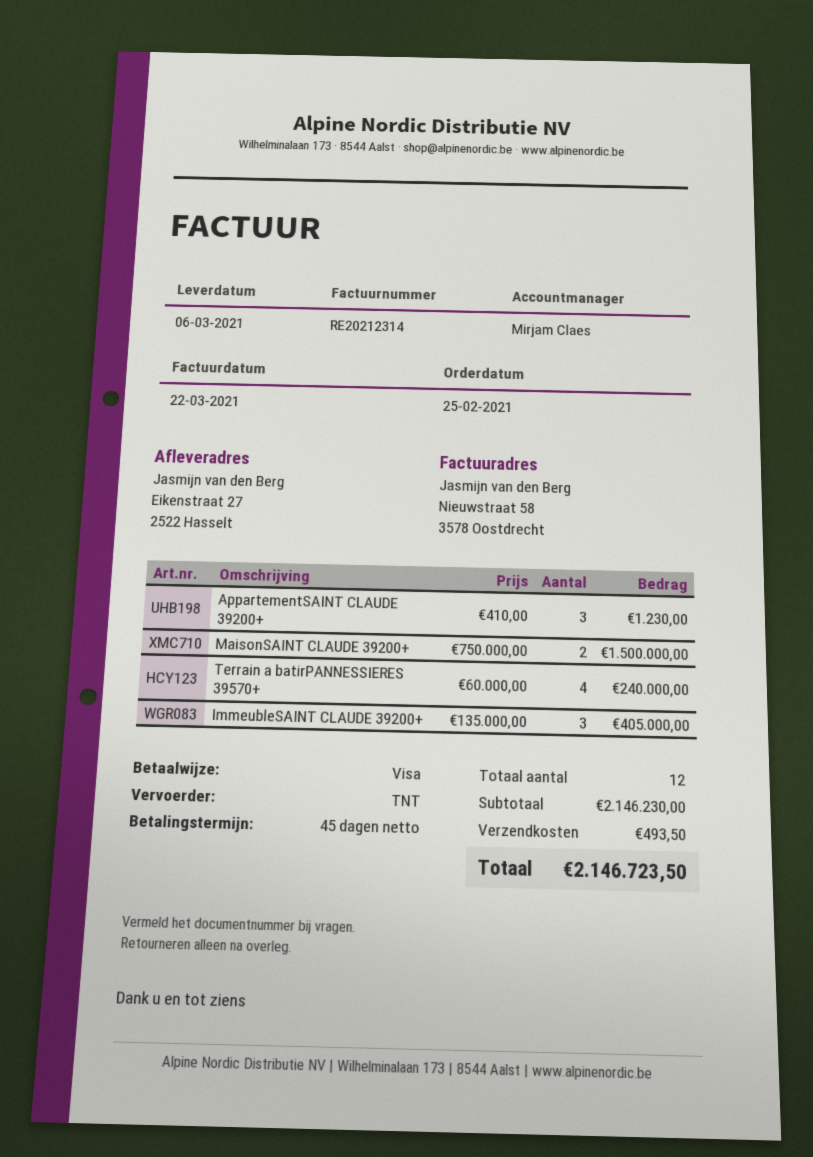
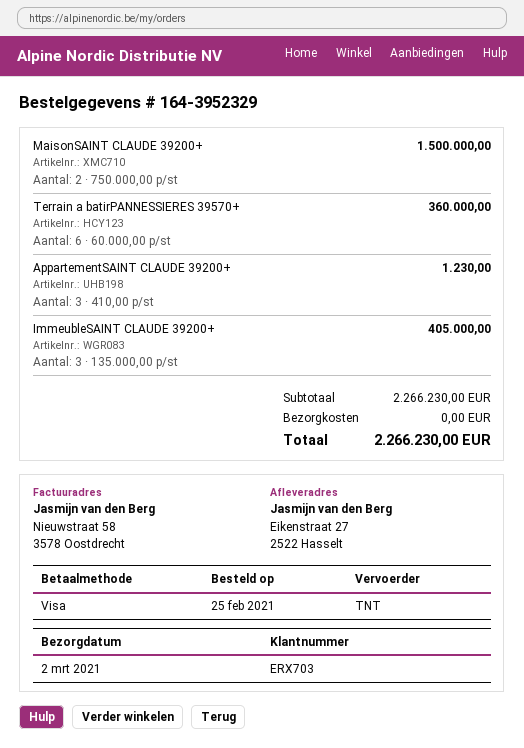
delivery date: 2021-03-06 -> 2021-03-02
Terrain a batirPANNESSIERES 39570+: 4 x 60000.00 = 240000.00 -> 6 x 60000.00 = 360000.00
subtotal: 2146230.00 -> 2266230.00
shipping: 493.50 -> 0.00
total: 2146723.50 -> 2266230.00

